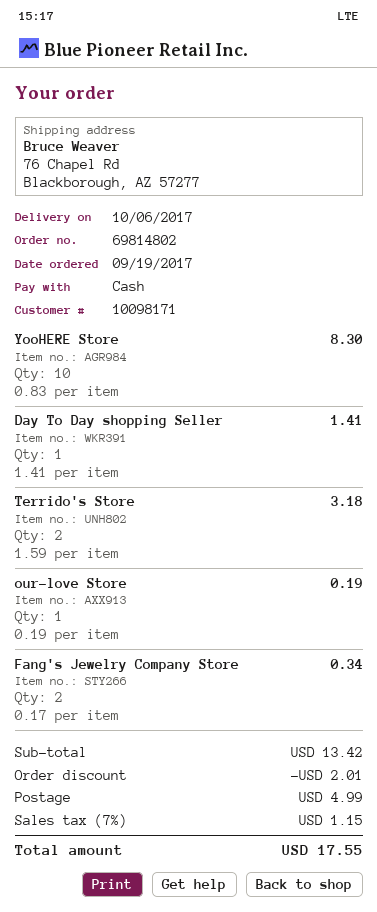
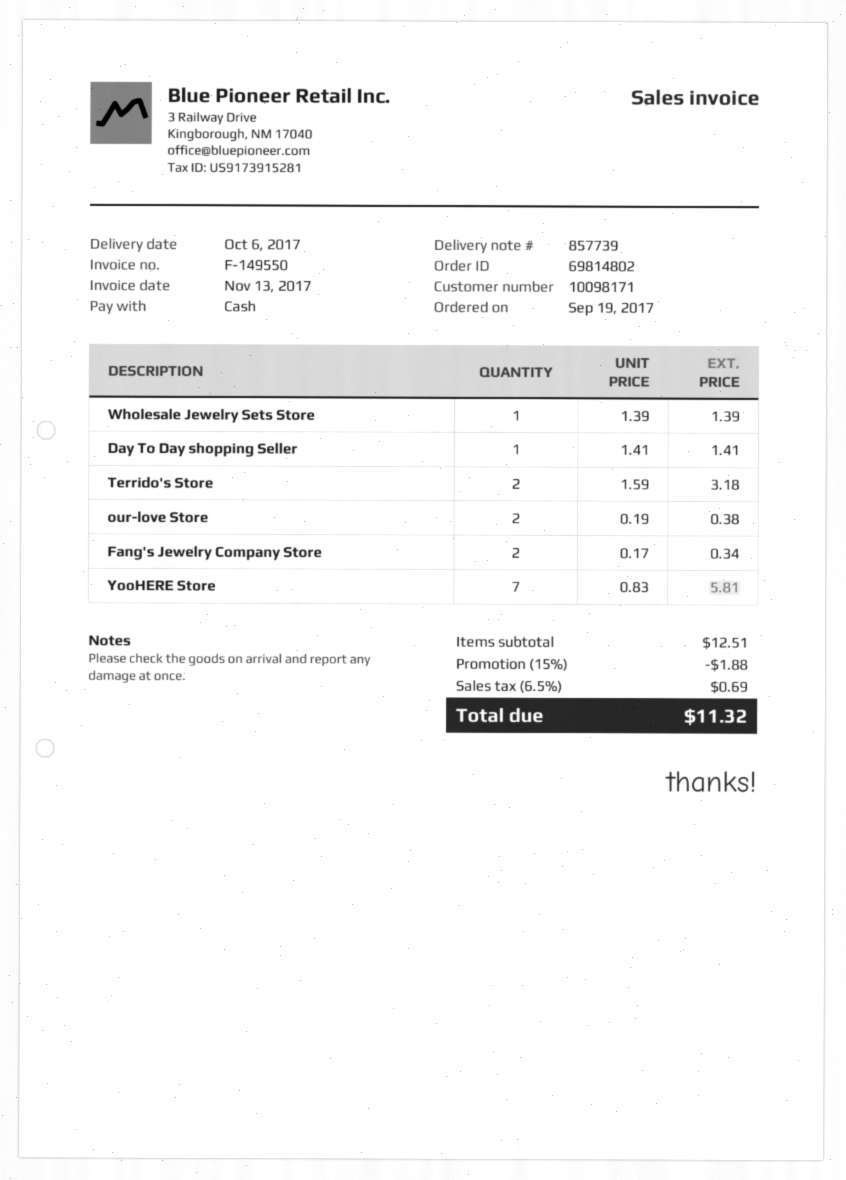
YooHERE Store: 10 x 0.83 = 8.30 -> 7 x 0.83 = 5.81
our-love Store: 1 x 0.19 = 0.19 -> 2 x 0.19 = 0.38
Wholesale Jewelry Sets Store: none -> 1 x 1.39 = 1.39
subtotal: 13.42 -> 12.51
discount: 2.01 -> 1.88
shipping: 4.99 -> none
tax: 7% = 1.15 -> 6.5% = 0.69
total: 17.55 -> 11.32

